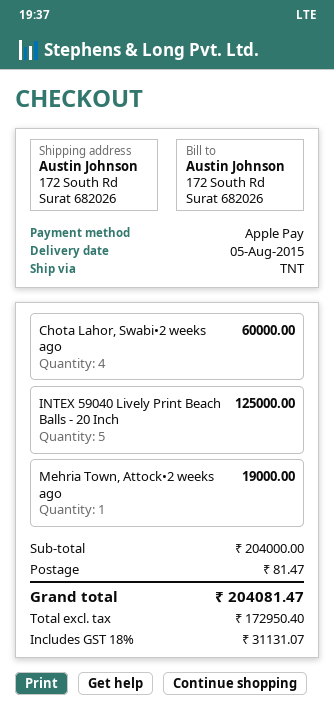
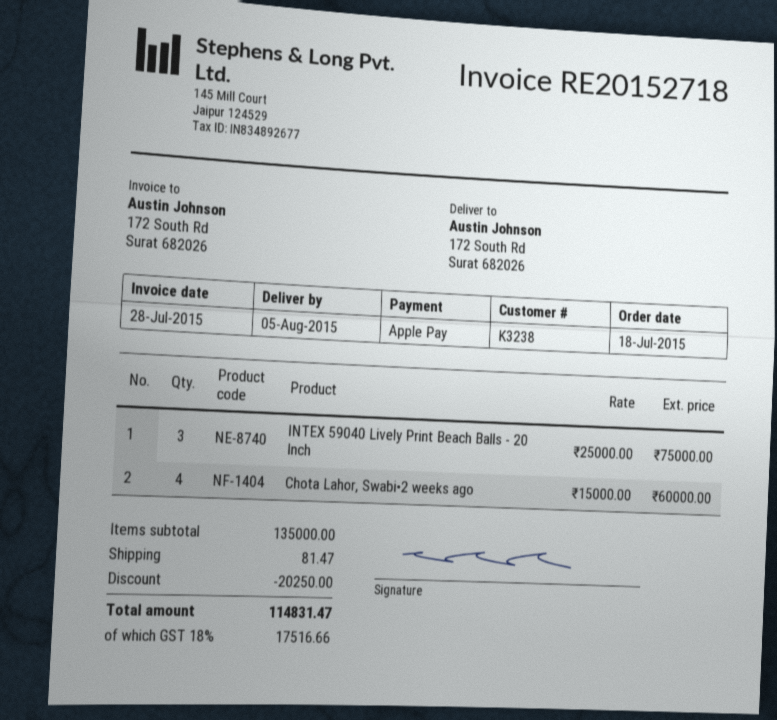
INTEX 59040 Lively Print Beach Balls - 20 Inch: 5 for 125000.00 -> 3 for 75000.00
Mehria Town, Attock•2 weeks ago: 1 for 19000.00 -> none
subtotal: 204000.00 -> 135000.00
discount: none -> 20250.00
tax: 18% = 31131.07 -> 18% = 17516.66
total: 204081.47 -> 114831.47

